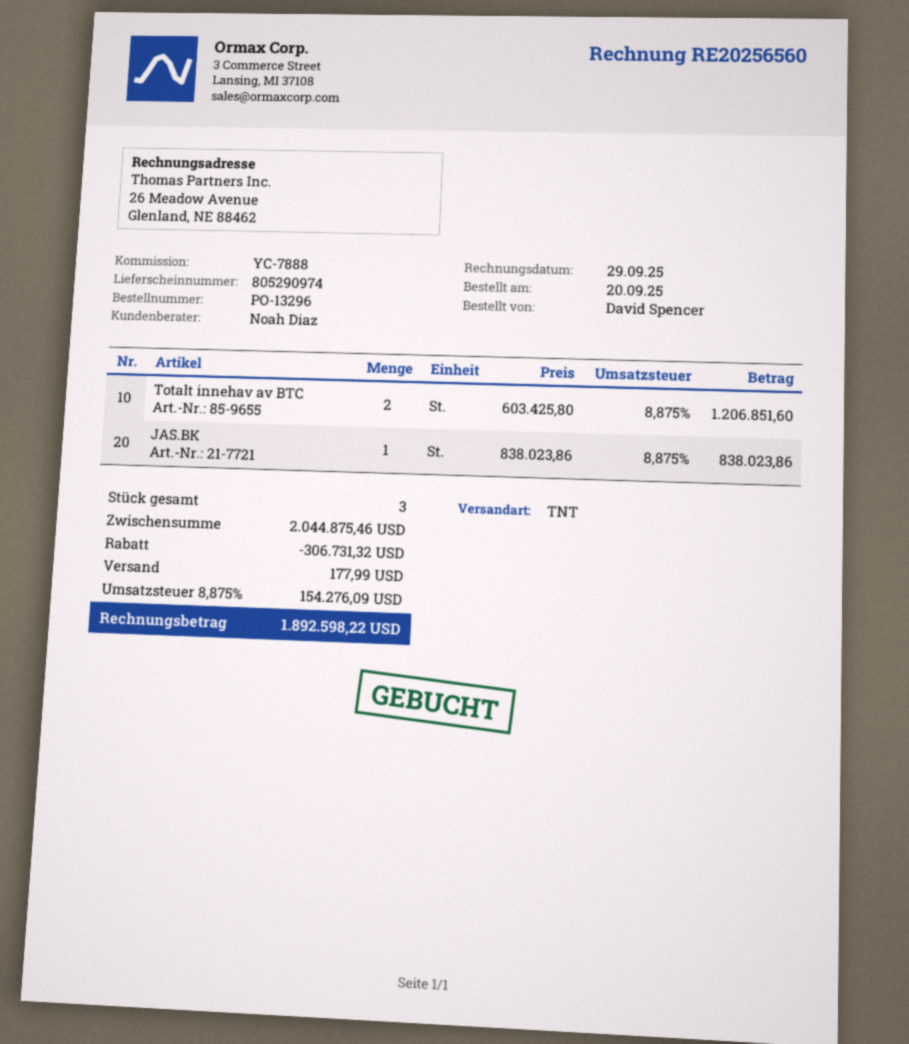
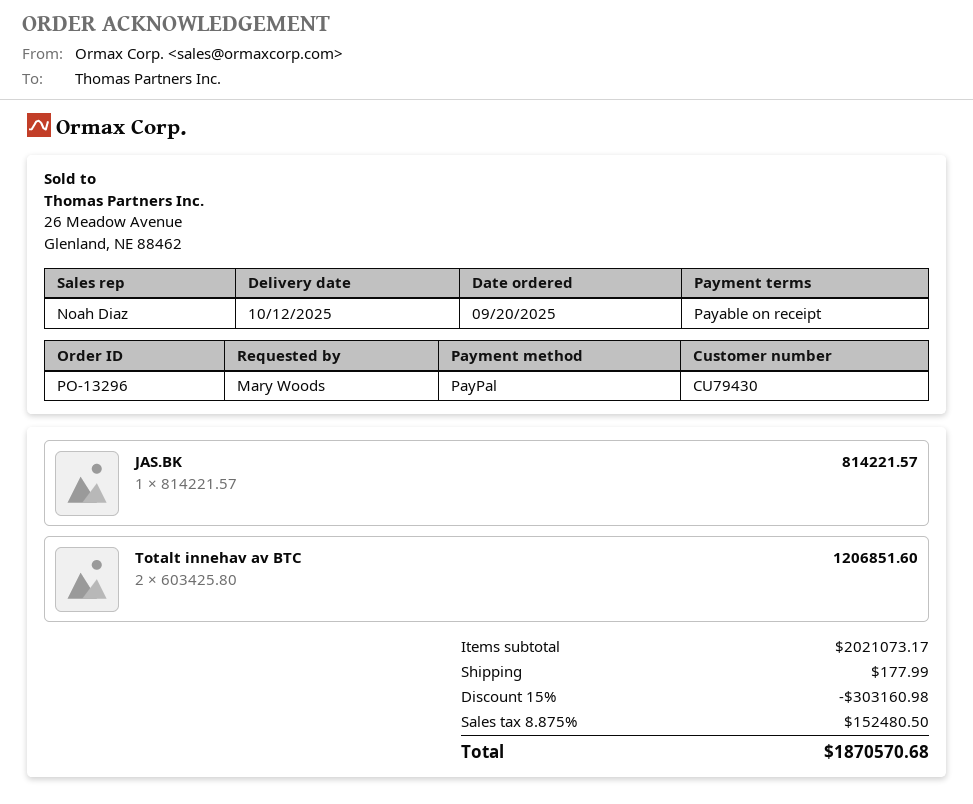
ordered by: David Spencer -> Mary Woods
JAS.BK: 1 x 838023.86 = 838023.86 -> 1 x 814221.57 = 814221.57
subtotal: 2044875.46 -> 2021073.17
discount: 306731.32 -> 303160.98
tax: 8.875% = 154276.09 -> 8.875% = 152480.50
total: 1892598.22 -> 1870570.68

